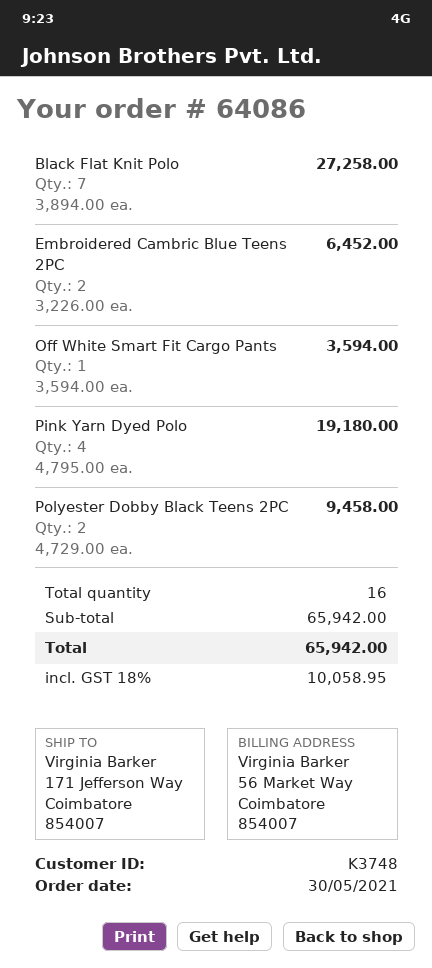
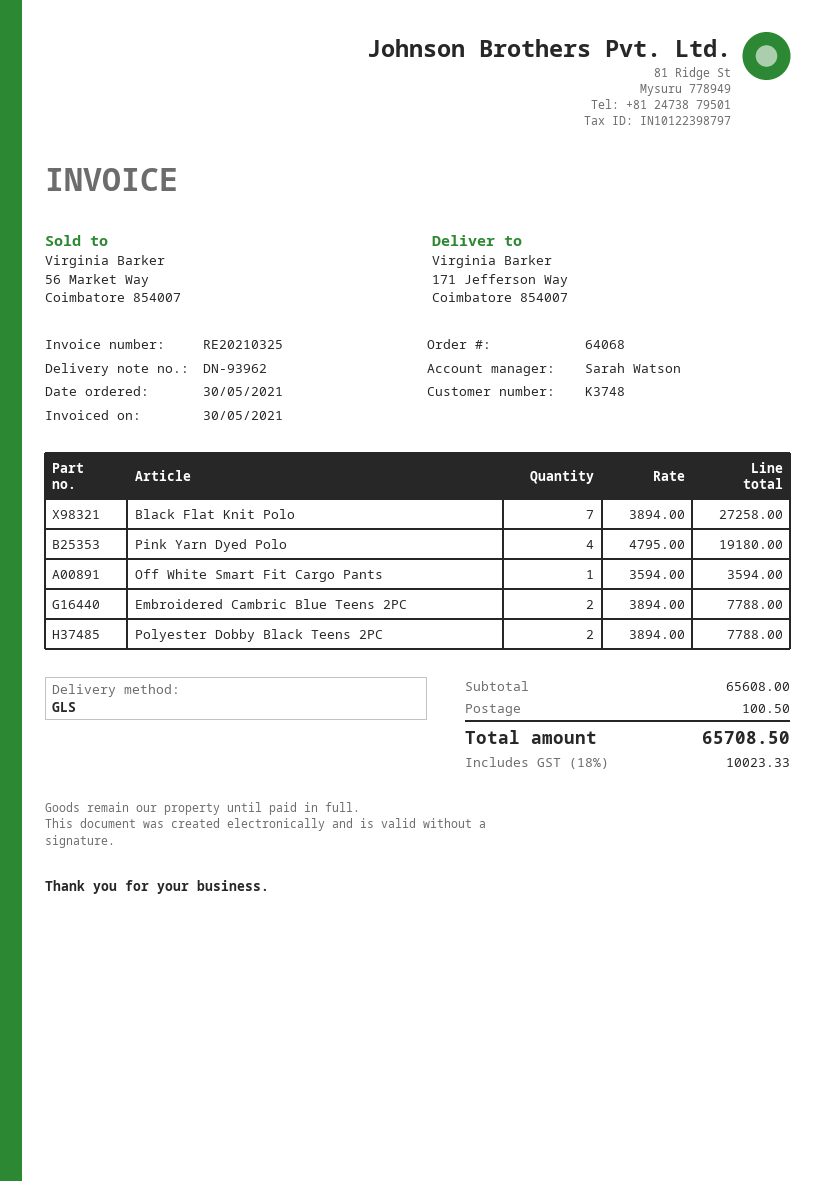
order number: 64086 -> 64068
Embroidered Cambric Blue Teens 2PC: 2 x 3226.00 = 6452.00 -> 2 x 3894.00 = 7788.00
Polyester Dobby Black Teens 2PC: 2 x 4729.00 = 9458.00 -> 2 x 3894.00 = 7788.00
subtotal: 65942.00 -> 65608.00
shipping: none -> 100.50
tax: 18% = 10058.95 -> 18% = 10023.33
total: 65942.00 -> 65708.50

